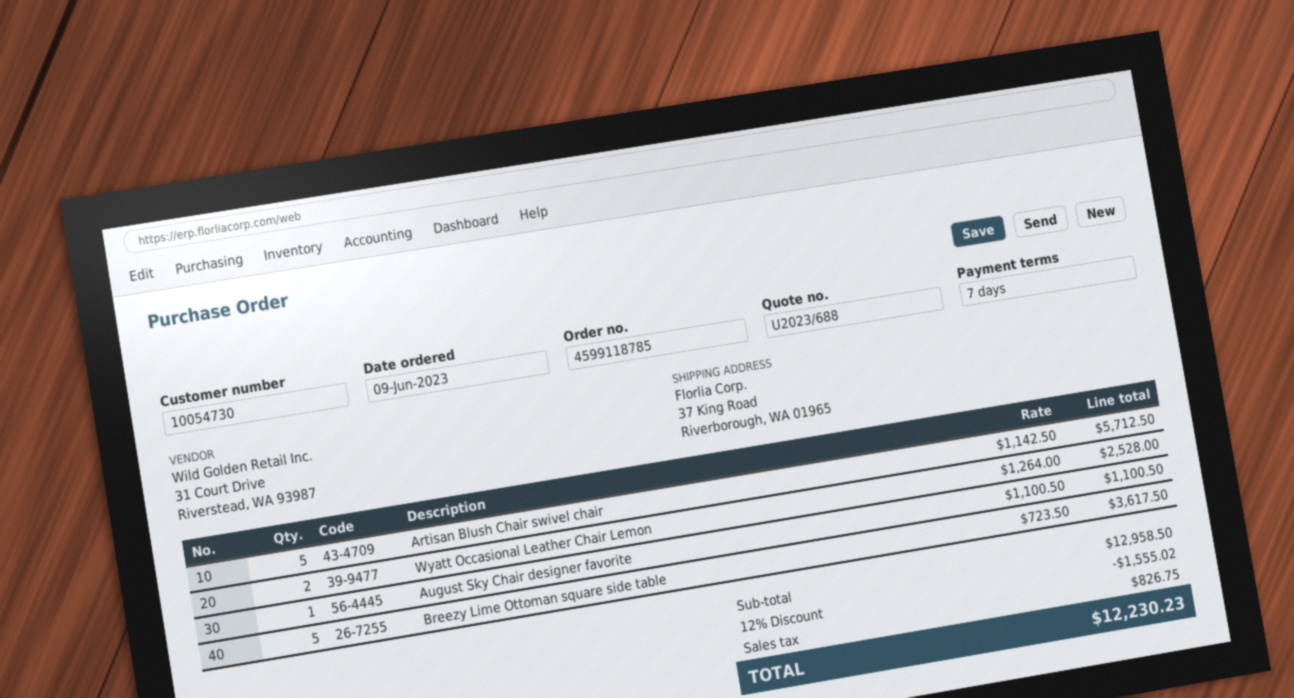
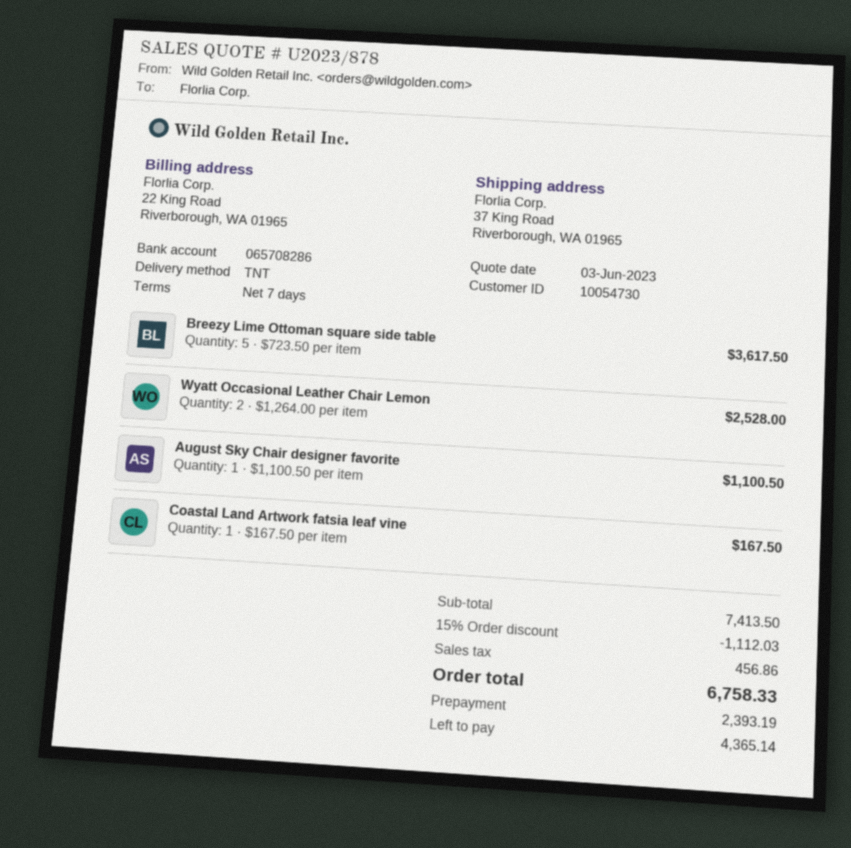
quote number: U2023/688 -> U2023/878
Artisan Blush Chair swivel chair: 5 x 1142.50 = 5712.50 -> none
Coastal Land Artwork fatsia leaf vine: none -> 1 x 167.50 = 167.50
subtotal: 12958.50 -> 7413.50
discount: 12% = 1555.02 -> 15% = 1112.03
tax: 826.75 -> 456.86
total: 12230.23 -> 6758.33

